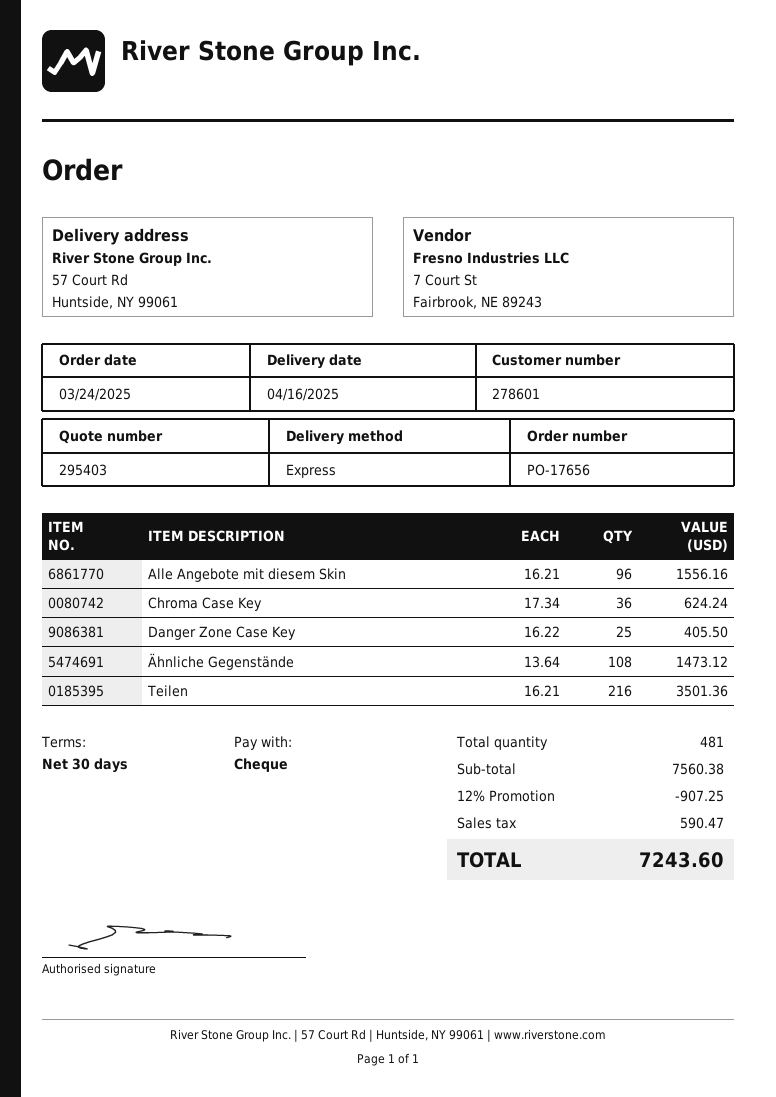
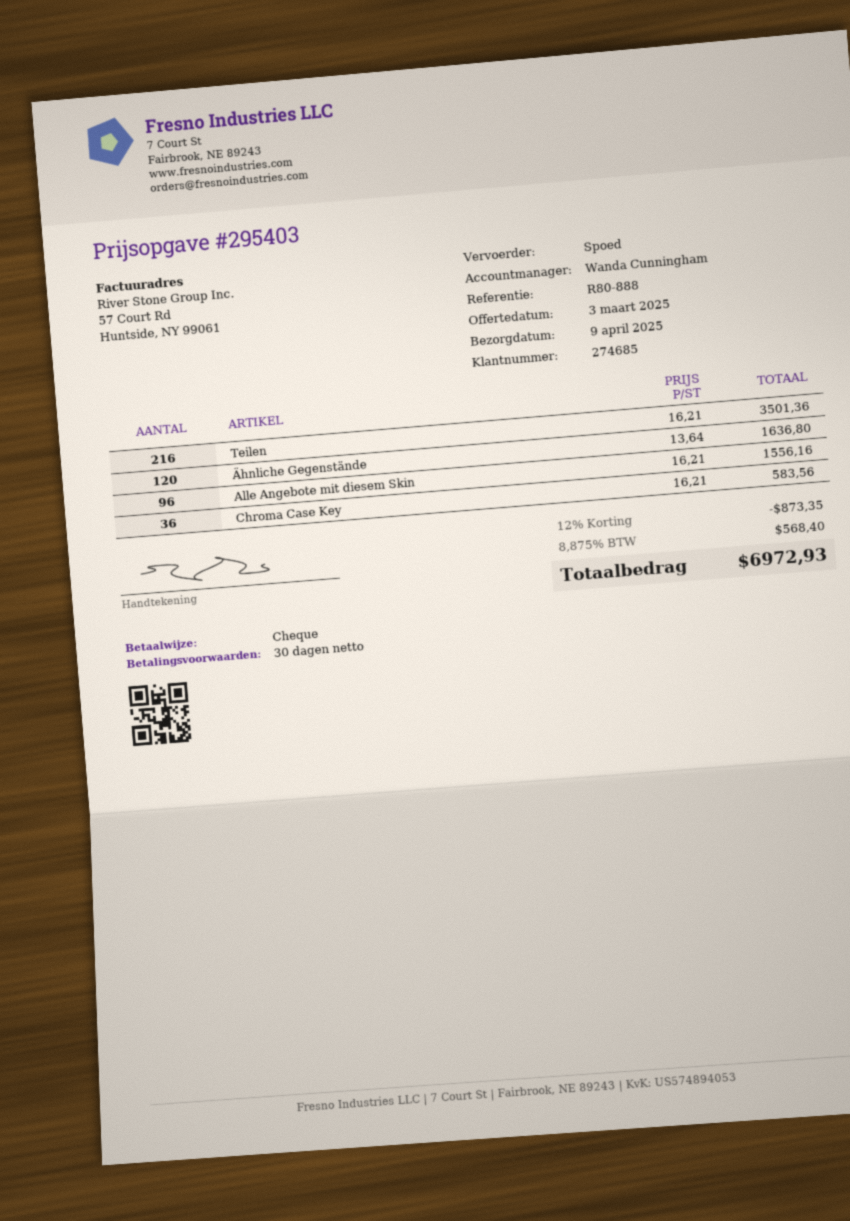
delivery date: 2025-04-16 -> 2025-04-09
customer number: 278601 -> 274685
Chroma Case Key: 36 x 17.34 = 624.24 -> 36 x 16.21 = 583.56
Danger Zone Case Key: 25 x 16.22 = 405.50 -> none
Ähnliche Gegenstände: 108 x 13.64 = 1473.12 -> 120 x 13.64 = 1636.80
discount: 12% = 907.25 -> 12% = 873.35
tax: 590.47 -> 568.40
total: 7243.60 -> 6972.93

